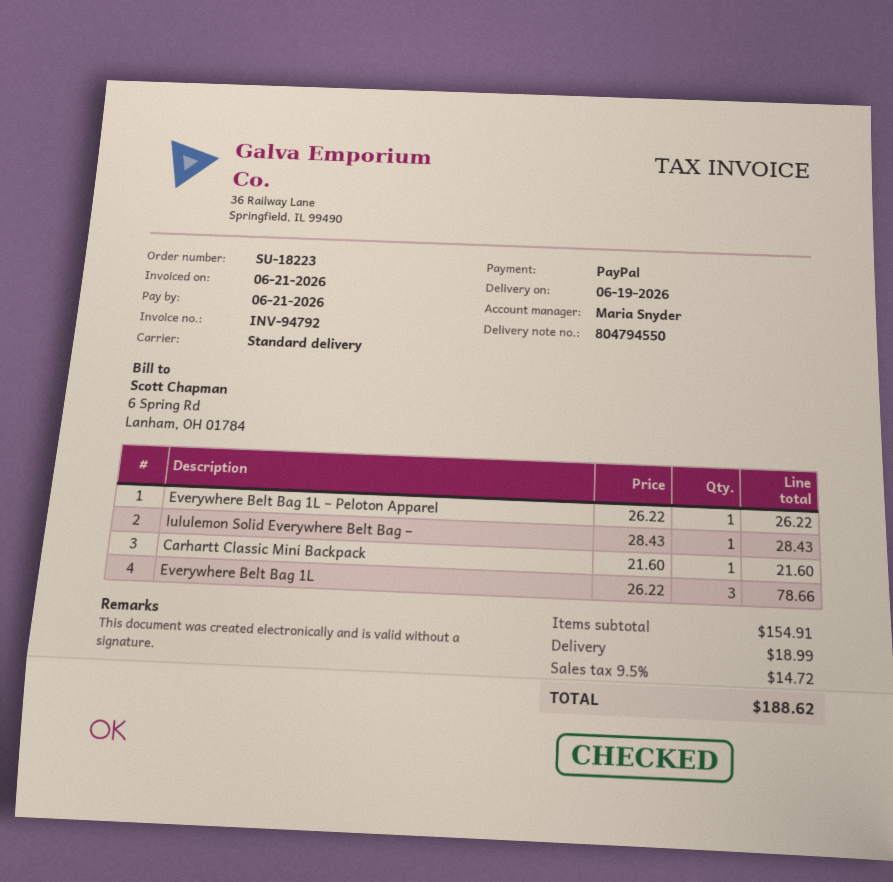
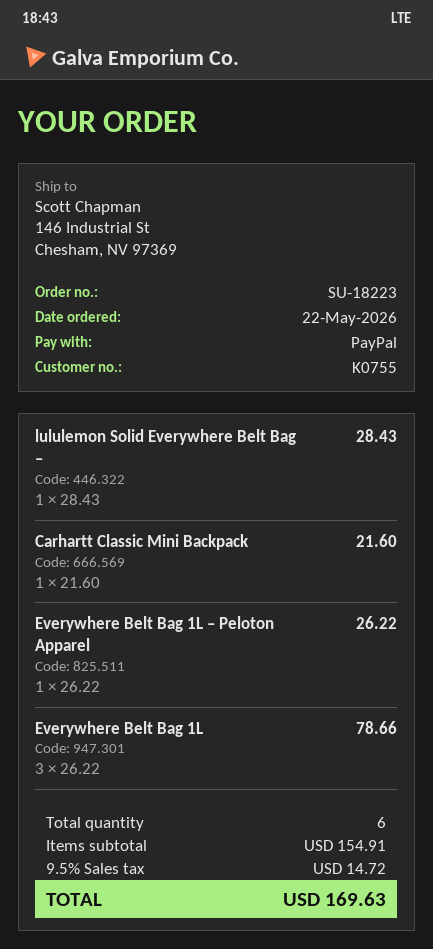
shipping: 18.99 -> none
total: 188.62 -> 169.63

